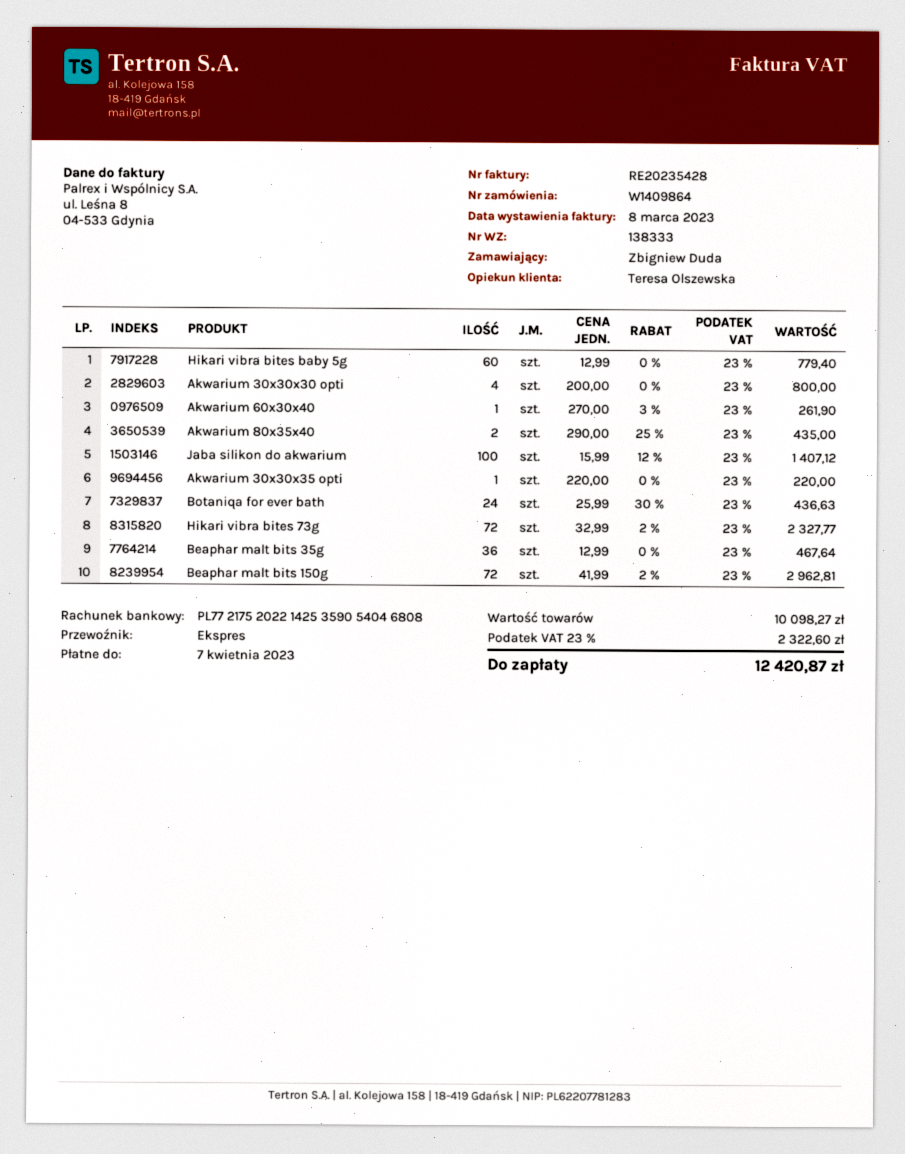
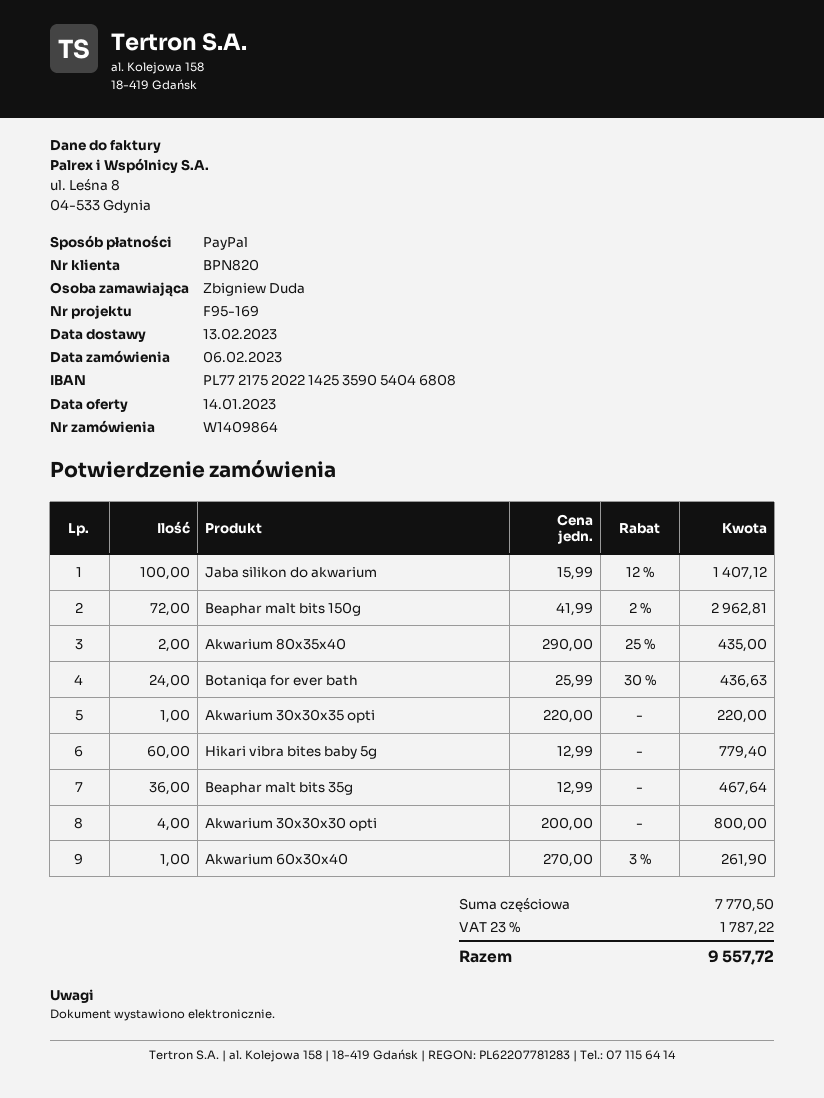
Hikari vibra bites 73g: 72 x 32.99 - 2% = 2327.77 -> none
subtotal: 10098.27 -> 7770.50
tax: 23% = 2322.60 -> 23% = 1787.22
total: 12420.87 -> 9557.72

